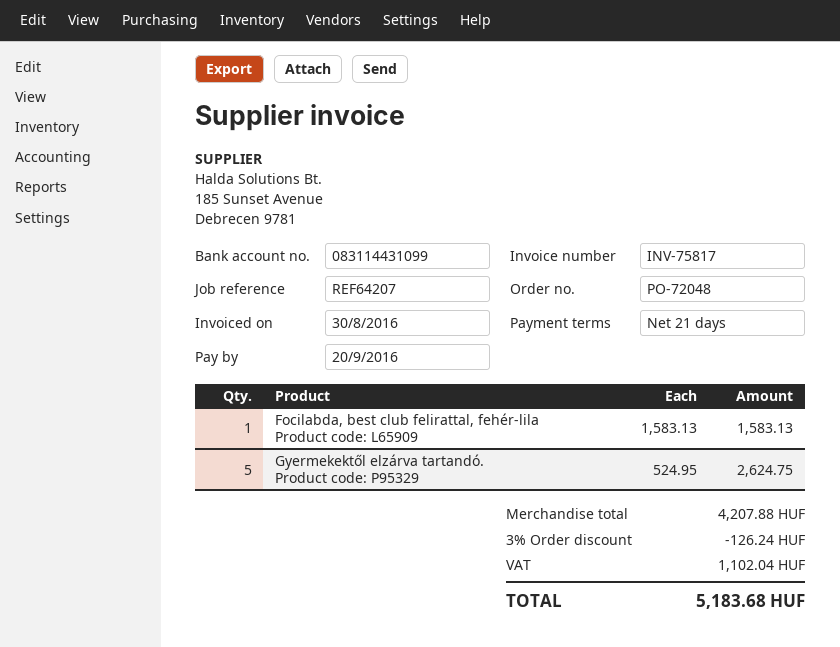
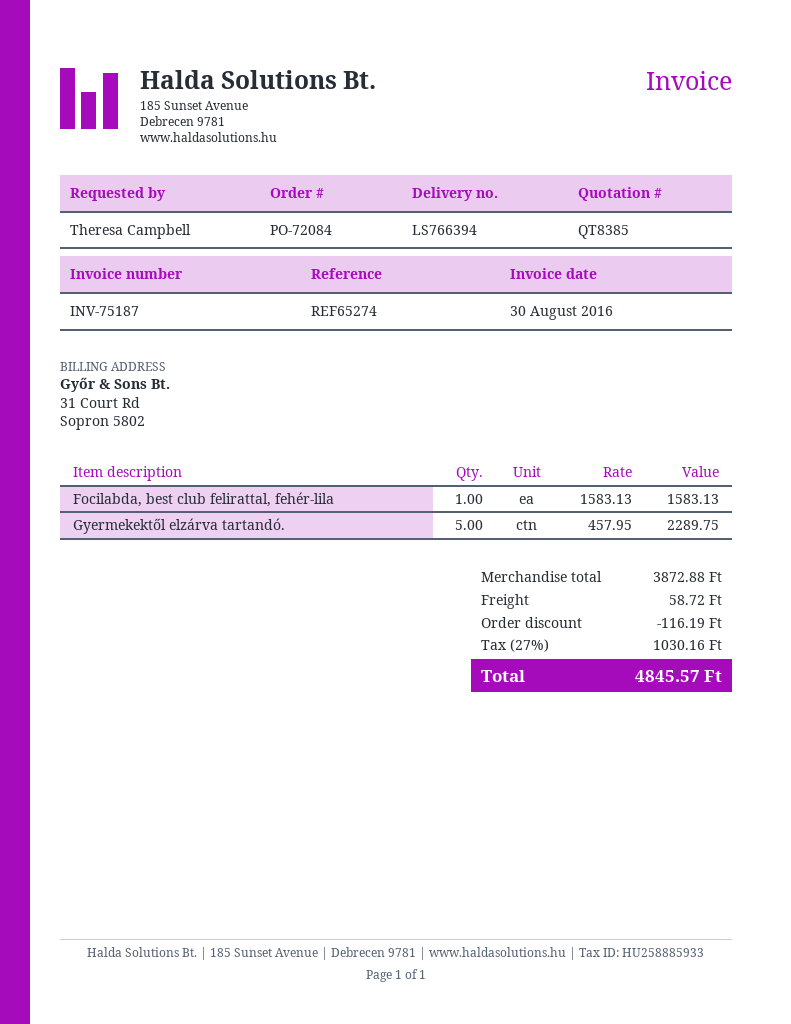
order number: PO-72048 -> PO-72084
invoice number: INV-75817 -> INV-75187
reference: REF64207 -> REF65274
Gyermekektől elzárva tartandó.: 5 x 524.95 = 2624.75 -> 5 x 457.95 = 2289.75
subtotal: 4207.88 -> 3872.88
discount: 126.24 -> 116.19
shipping: none -> 58.72
tax: 1102.04 -> 1030.16
total: 5183.68 -> 4845.57

